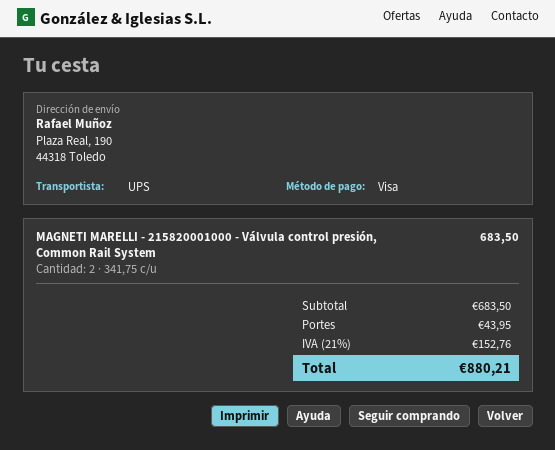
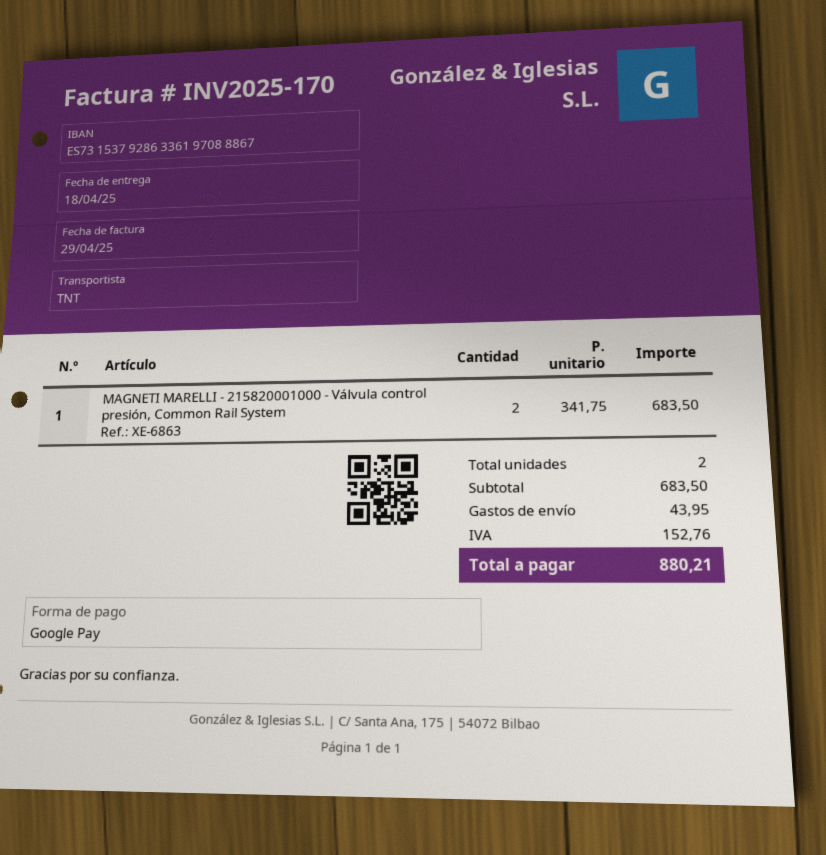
payment method: Visa -> Google Pay
shipping method: UPS -> TNT

